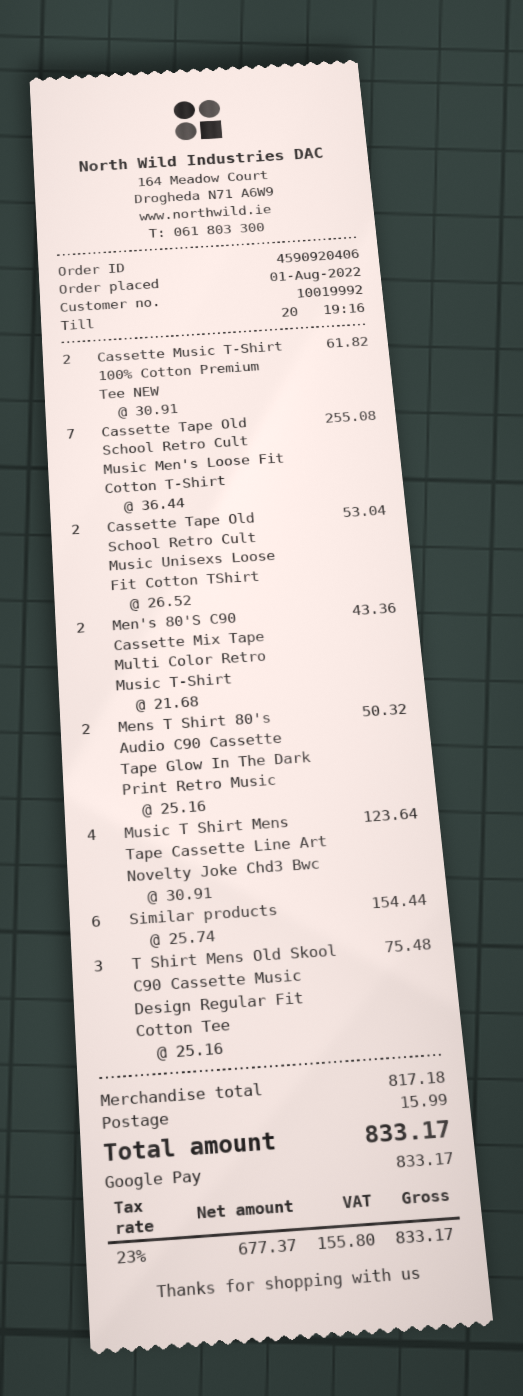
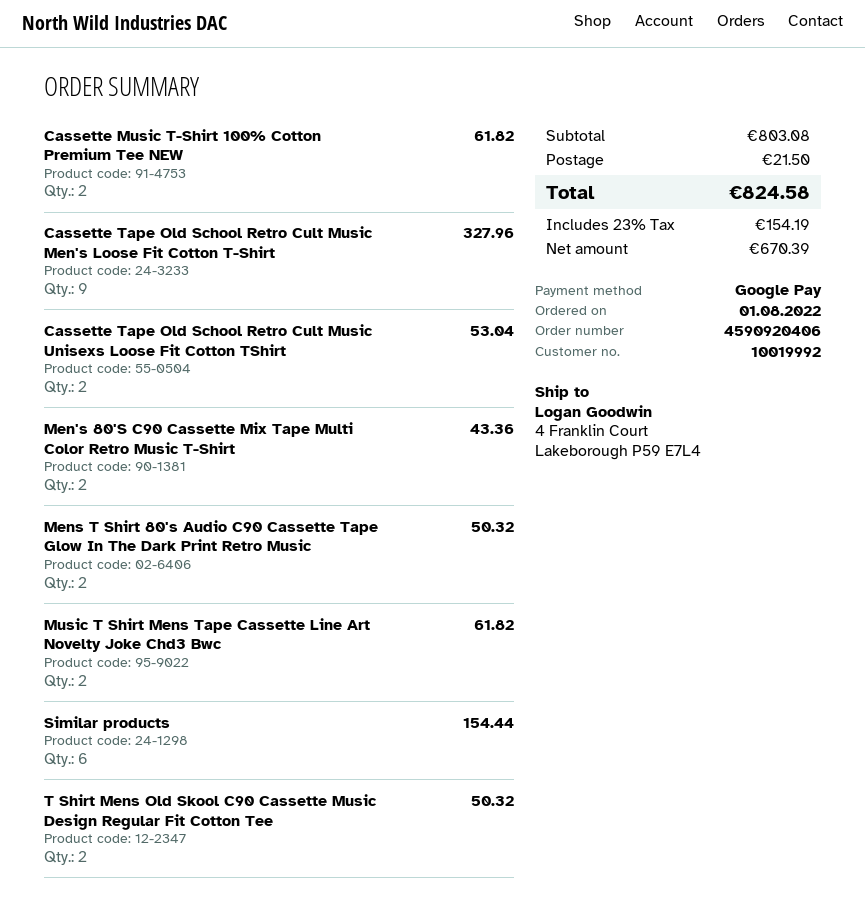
Cassette Tape Old School Retro Cult Music Men's Loose Fit Cotton T-Shirt: 7 for 255.08 -> 9 for 327.96
Music T Shirt Mens Tape Cassette Line Art Novelty Joke Chd3 Bwc: 4 for 123.64 -> 2 for 61.82
T Shirt Mens Old Skool C90 Cassette Music Design Regular Fit Cotton Tee: 3 for 75.48 -> 2 for 50.32
subtotal: 817.18 -> 803.08
shipping: 15.99 -> 21.50
net: 677.37 -> 670.39
tax: 23% = 155.80 -> 23% = 154.19
total: 833.17 -> 824.58

